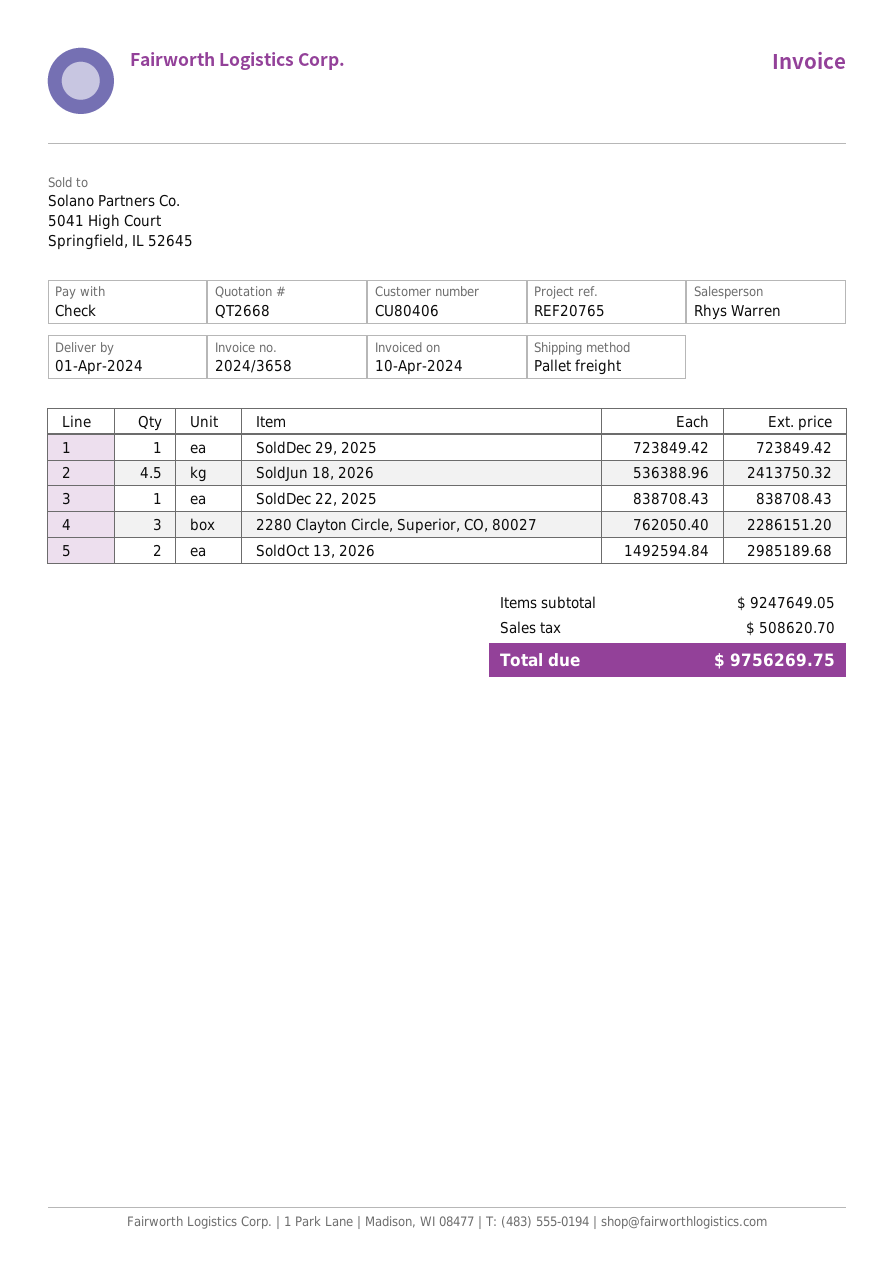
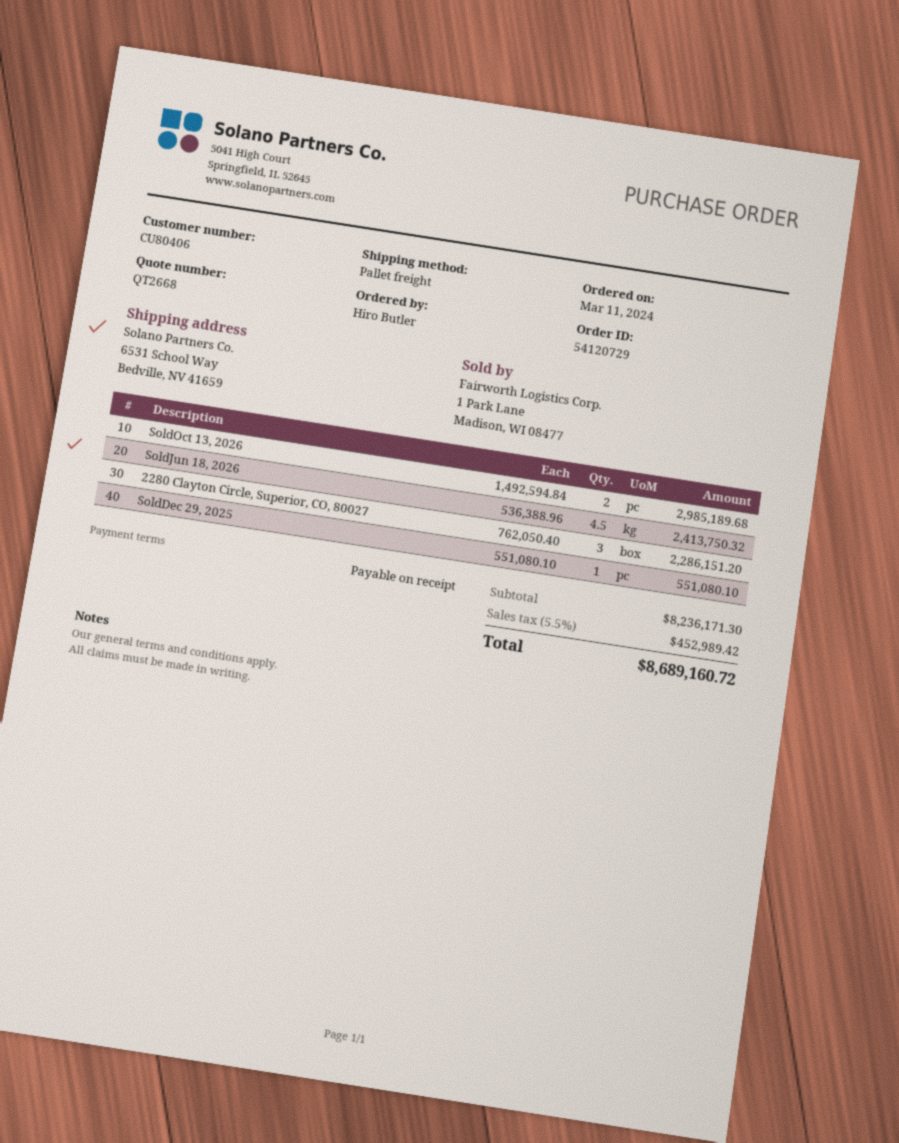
SoldDec 29, 2025: 1 x 723849.42 = 723849.42 -> 1 x 551080.10 = 551080.10
SoldDec 22, 2025: 1 x 838708.43 = 838708.43 -> none
subtotal: 9247649.05 -> 8236171.30
tax: 508620.70 -> 452989.42
total: 9756269.75 -> 8689160.72

